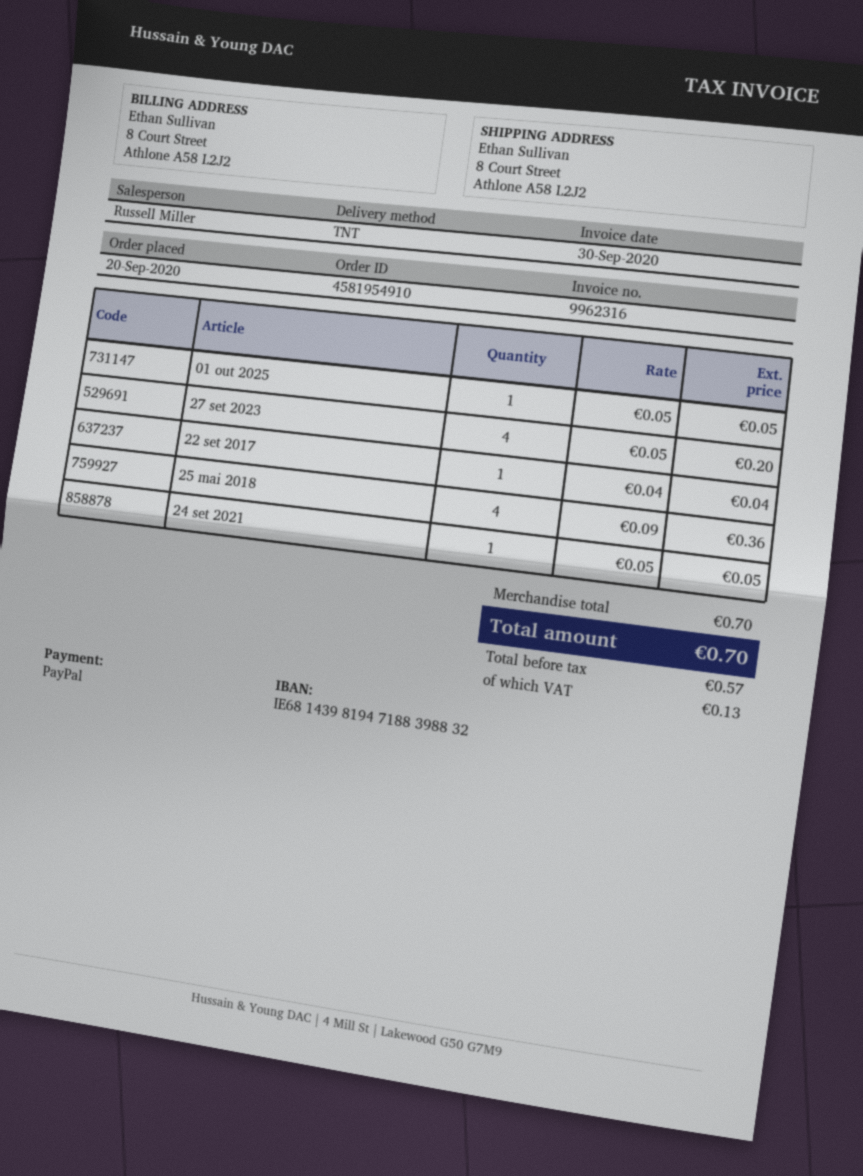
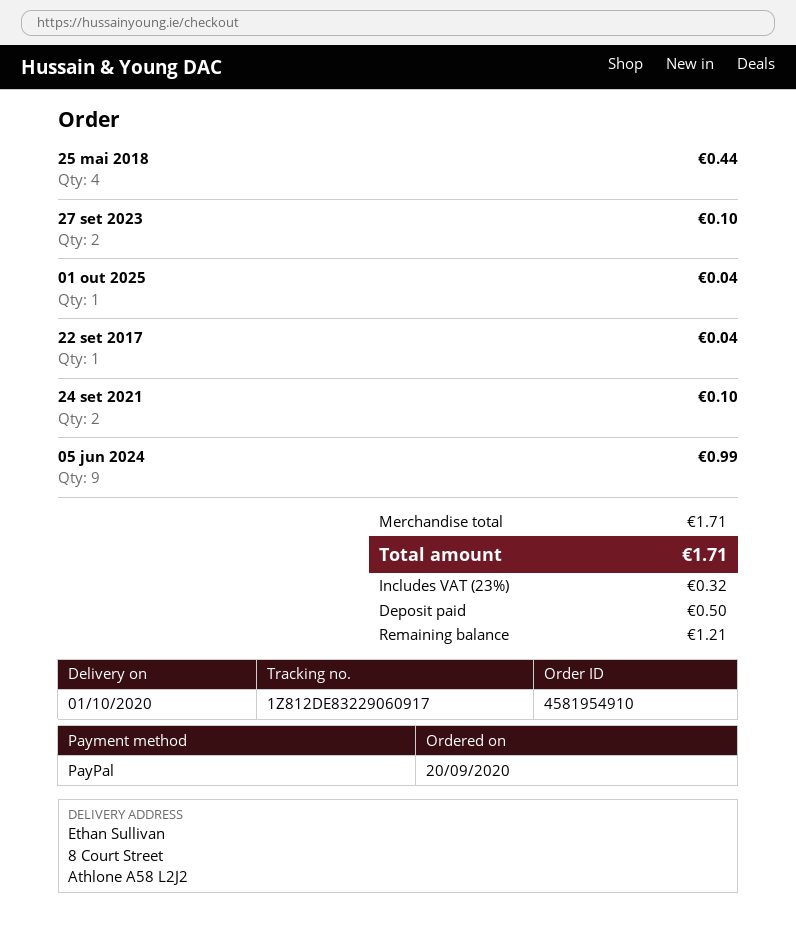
01 out 2025: 1 for 0.05 -> 1 for 0.04
27 set 2023: 4 for 0.20 -> 2 for 0.10
25 mai 2018: 4 for 0.36 -> 4 for 0.44
24 set 2021: 1 for 0.05 -> 2 for 0.10
05 jun 2024: none -> 9 for 0.99
subtotal: 0.70 -> 1.71
tax: 0.13 -> 0.32
total: 0.70 -> 1.71

